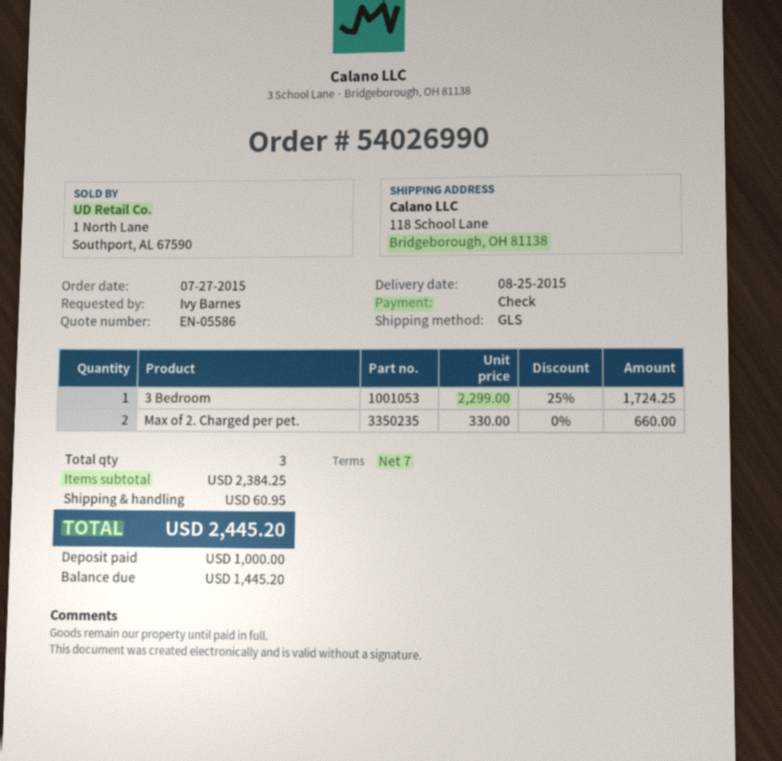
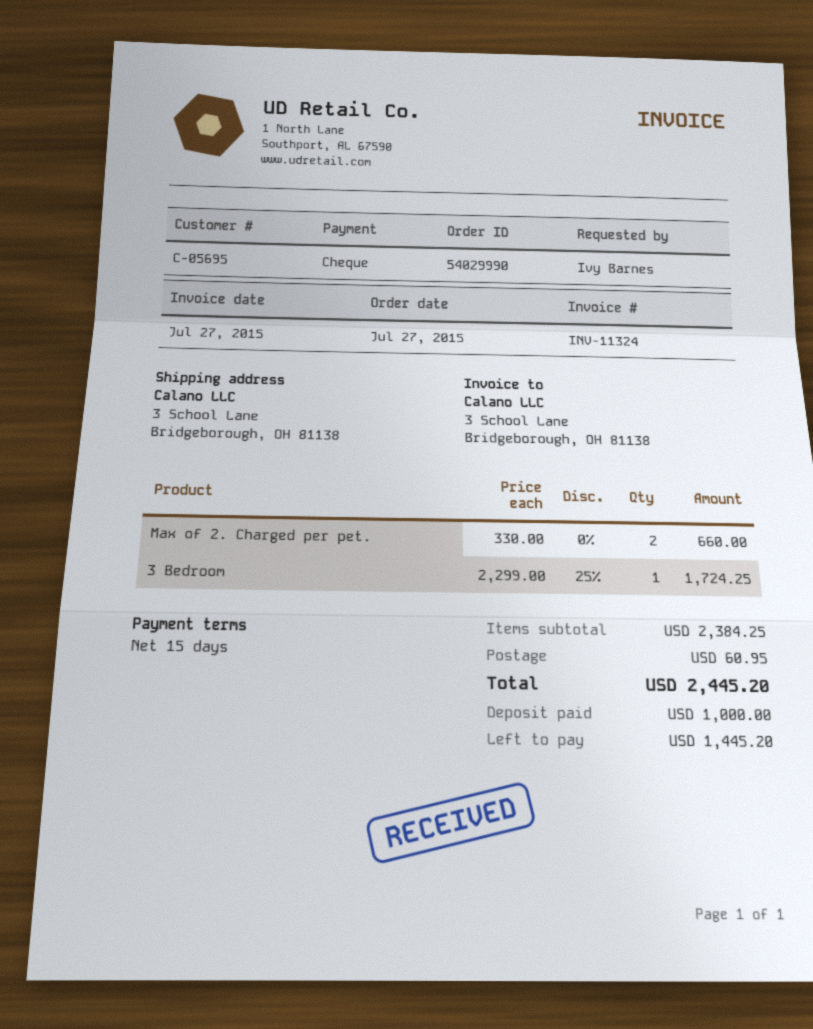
order number: 54026990 -> 54029990
payment terms: 7 days -> 15 days
ship to: 118 School Lane, Bridgeborough, OH 81138 -> 3 School Lane, Bridgeborough, OH 81138

